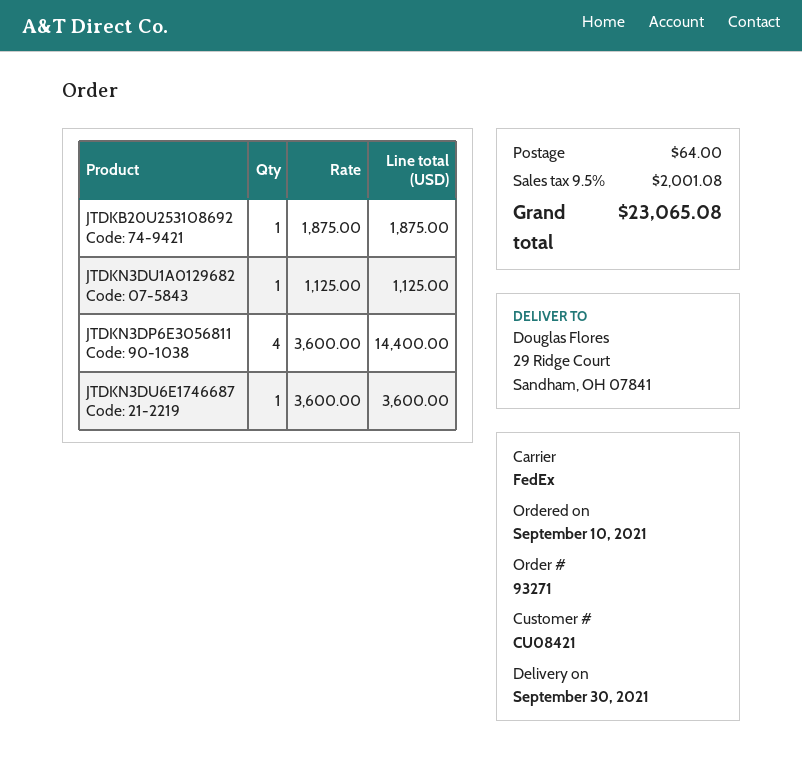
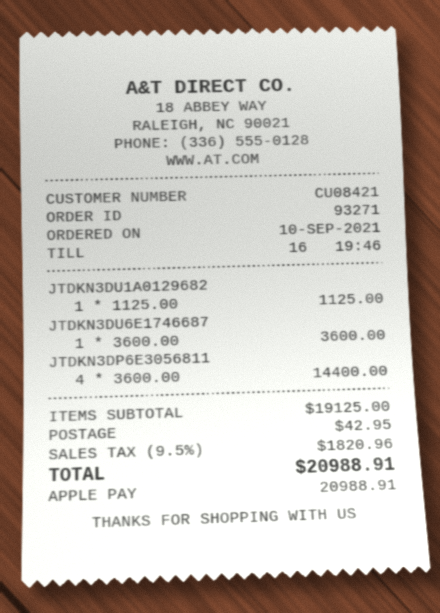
JTDKB20U253108692: 1 x 1875.00 = 1875.00 -> none
shipping: 64.00 -> 42.95
tax: 9.5% = 2001.08 -> 9.5% = 1820.96
total: 23065.08 -> 20988.91

